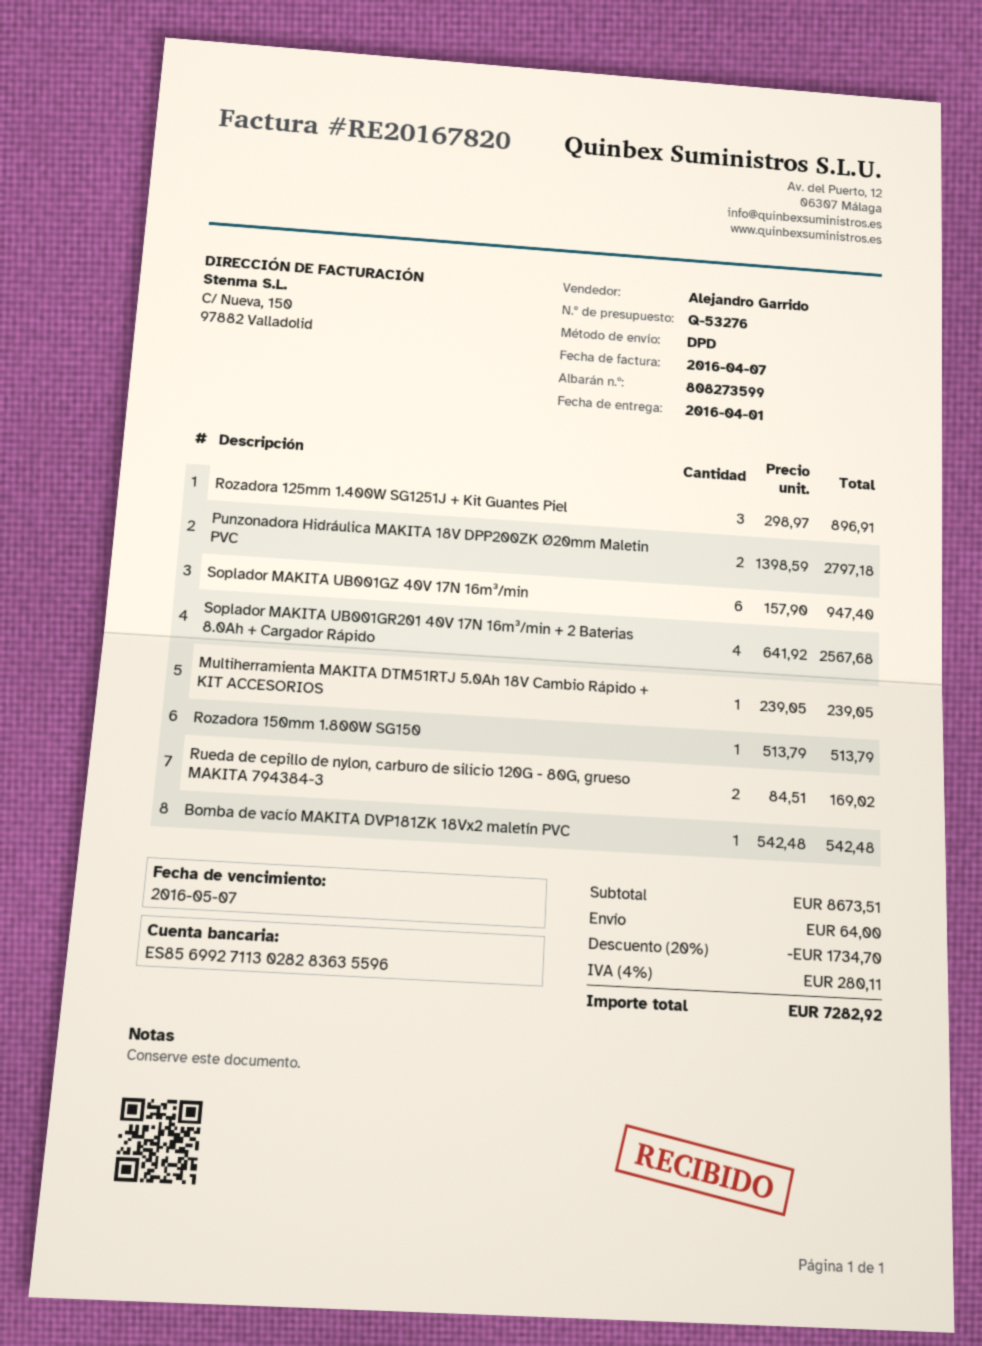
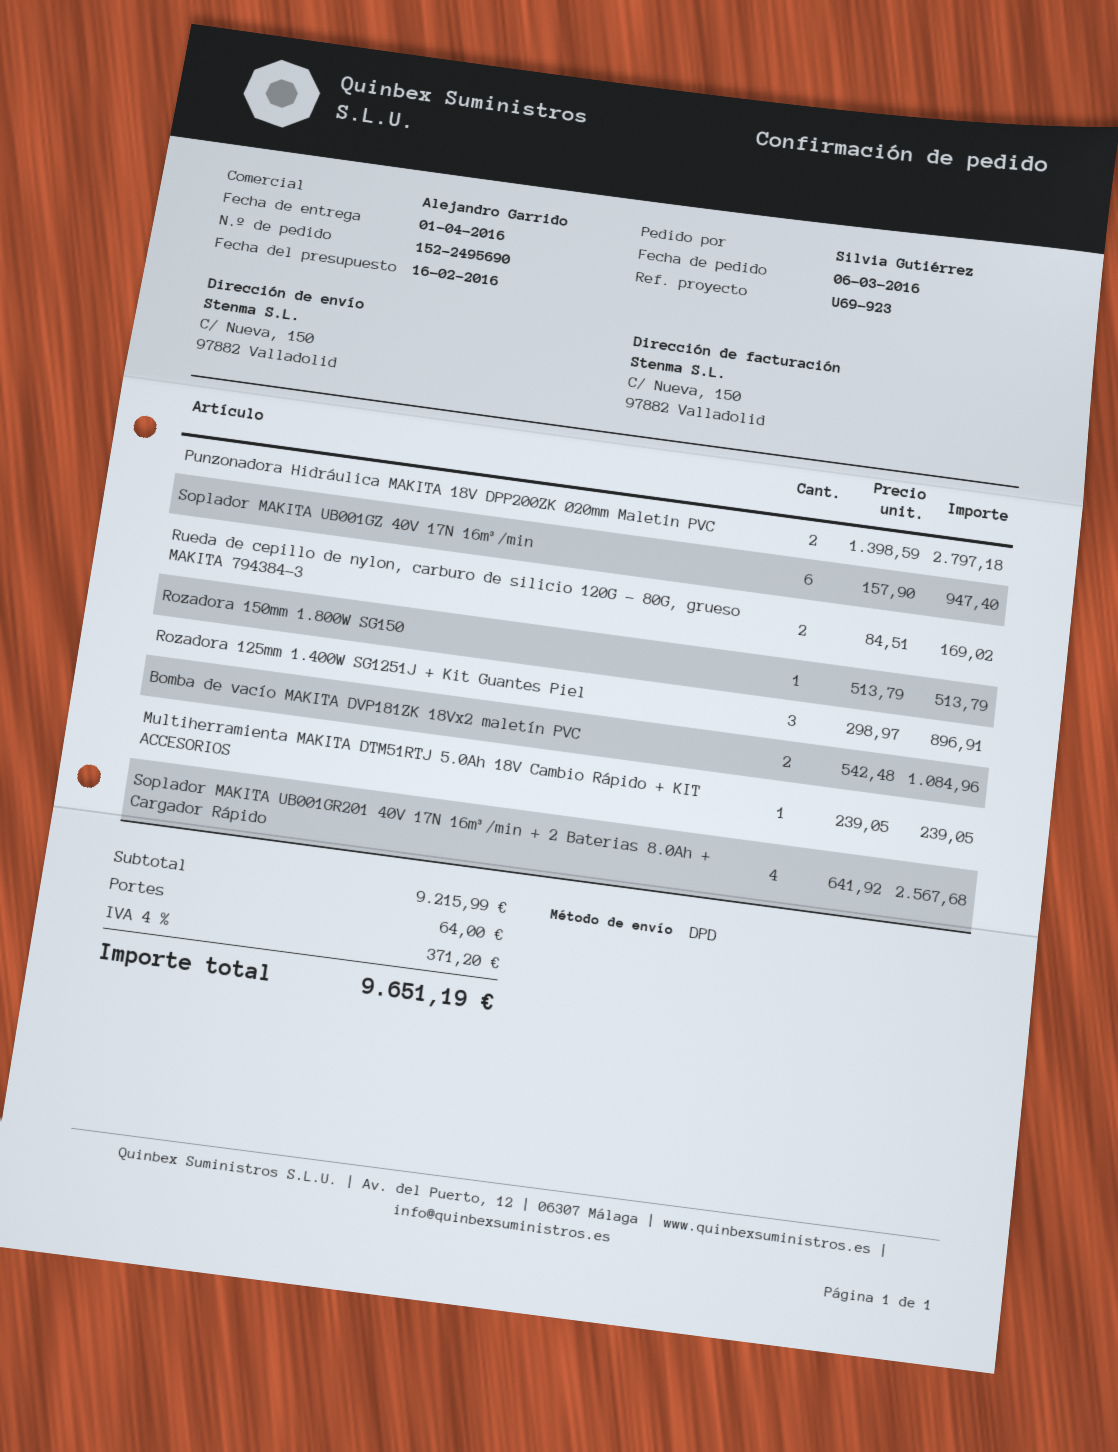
Bomba de vacío MAKITA DVP181ZK 18Vx2 maletín PVC: 1 x 542.48 = 542.48 -> 2 x 542.48 = 1084.96
subtotal: 8673.51 -> 9215.99
discount: 20% = 1734.70 -> none
tax: 4% = 280.11 -> 4% = 371.20
total: 7282.92 -> 9651.19

